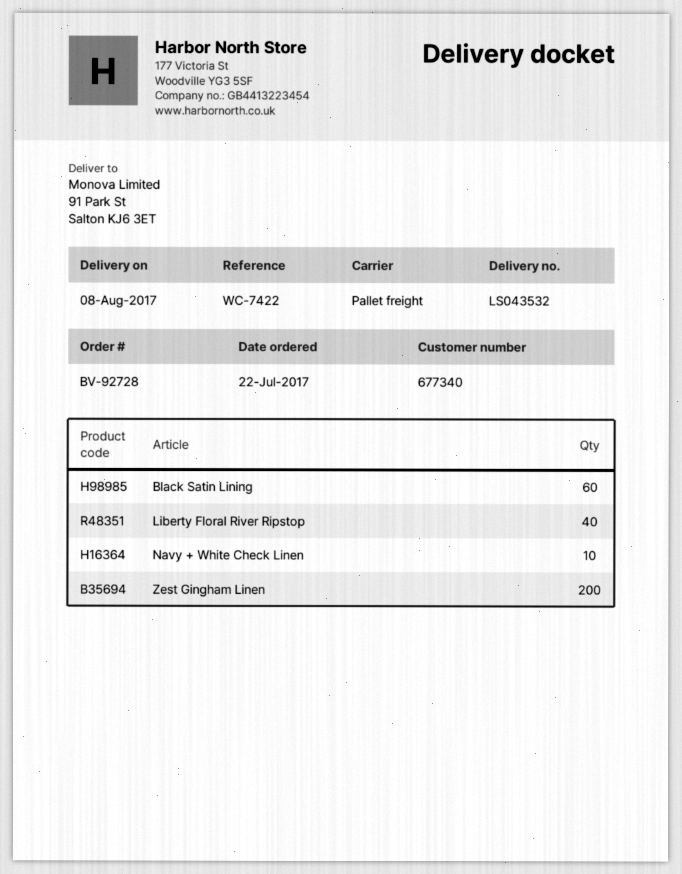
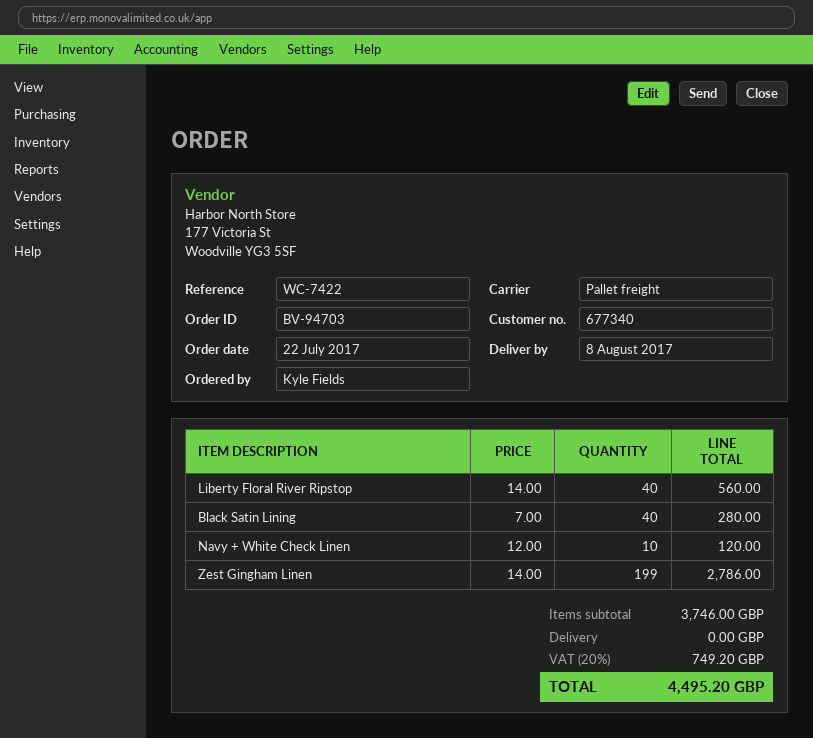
order number: BV-92728 -> BV-94703
Black Satin Lining: 60 -> 40
Zest Gingham Linen: 200 -> 199

